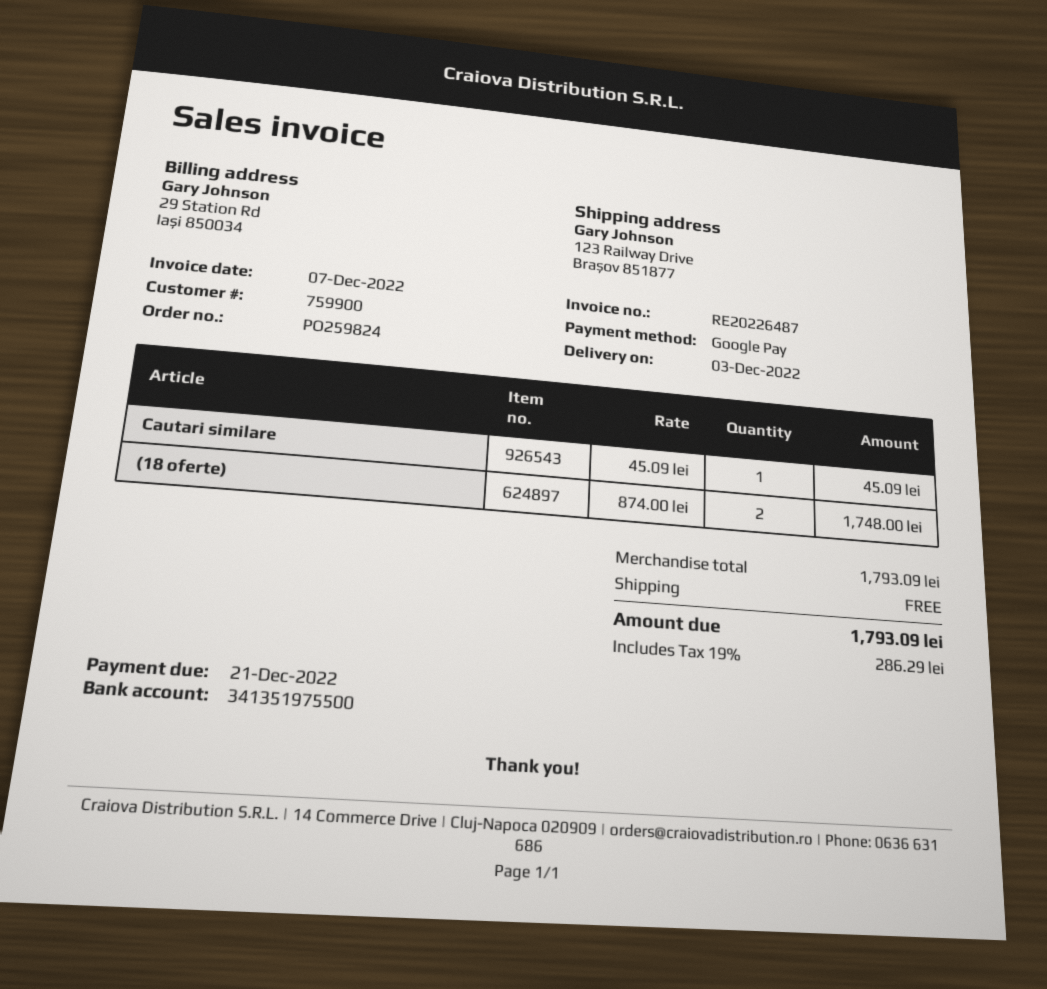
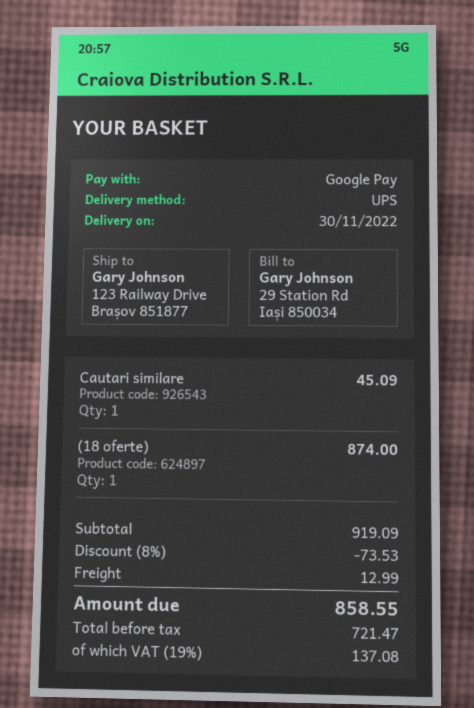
delivery date: 2022-12-03 -> 2022-11-30
(18 oferte): 2 for 1748.00 -> 1 for 874.00
subtotal: 1793.09 -> 919.09
discount: none -> 8% = 73.53
shipping: 0.00 -> 12.99
tax: 19% = 286.29 -> 19% = 137.08
total: 1793.09 -> 858.55

